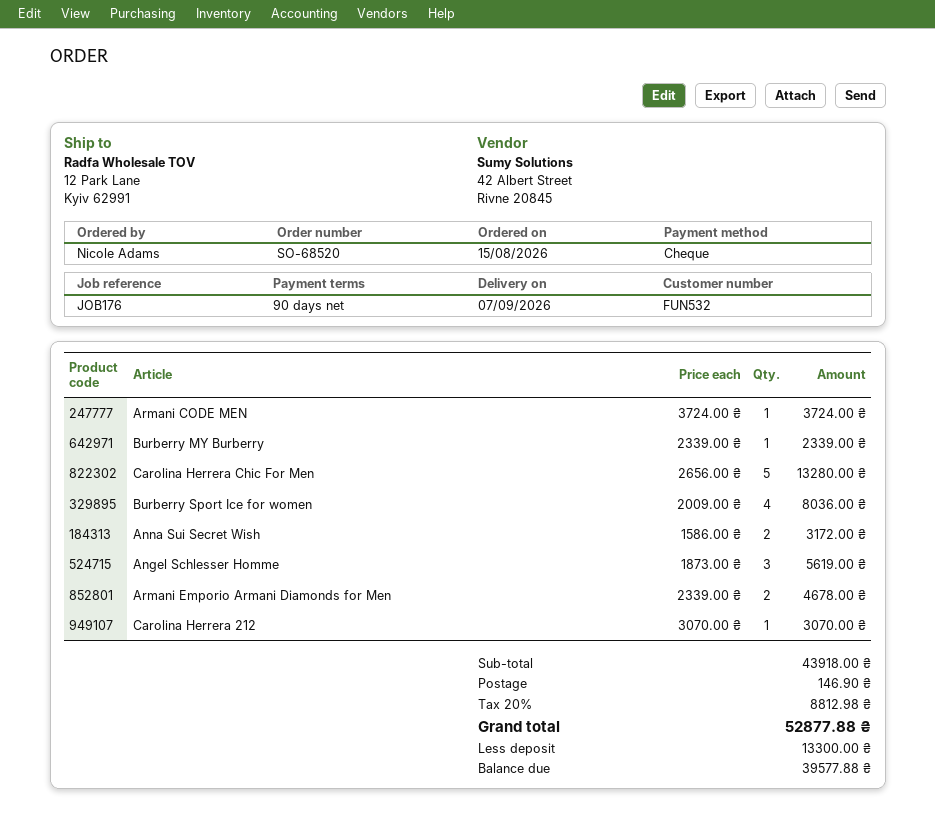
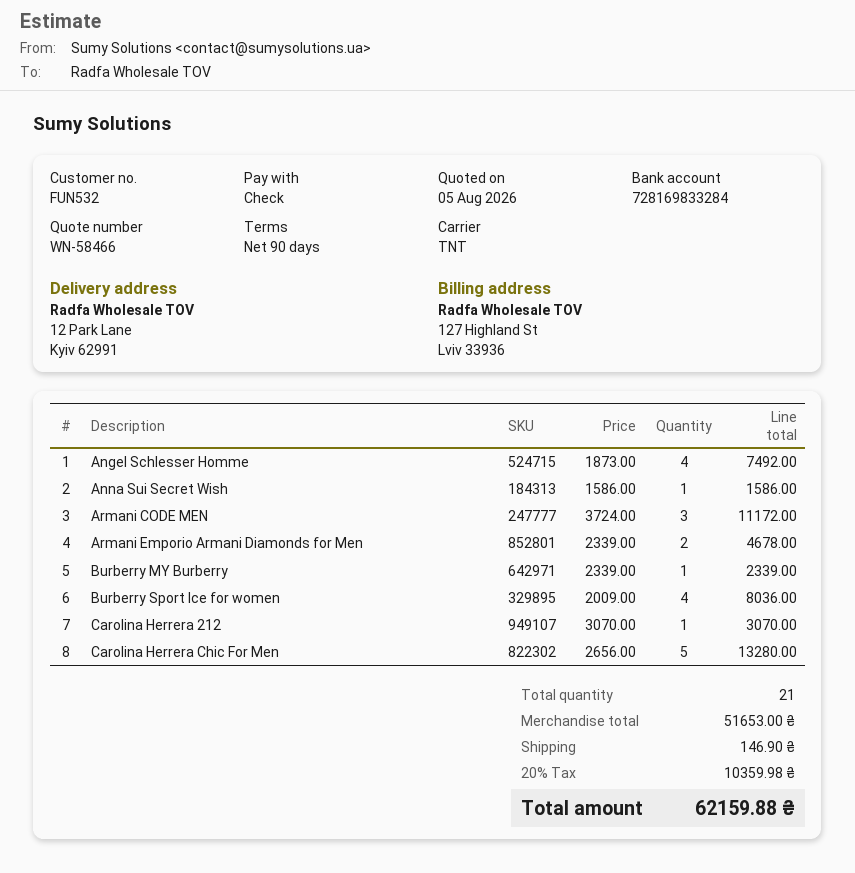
Armani CODE MEN: 1 x 3724.00 = 3724.00 -> 3 x 3724.00 = 11172.00
Anna Sui Secret Wish: 2 x 1586.00 = 3172.00 -> 1 x 1586.00 = 1586.00
Angel Schlesser Homme: 3 x 1873.00 = 5619.00 -> 4 x 1873.00 = 7492.00
subtotal: 43918.00 -> 51653.00
tax: 20% = 8812.98 -> 20% = 10359.98
total: 52877.88 -> 62159.88

